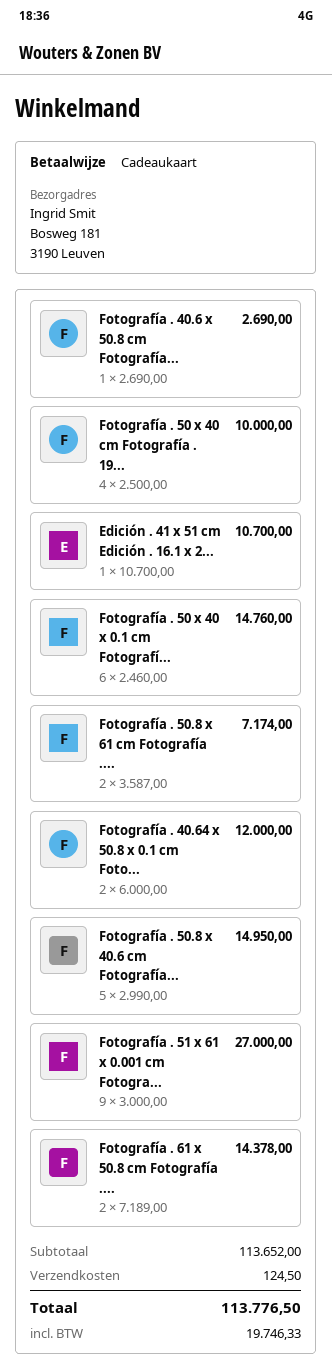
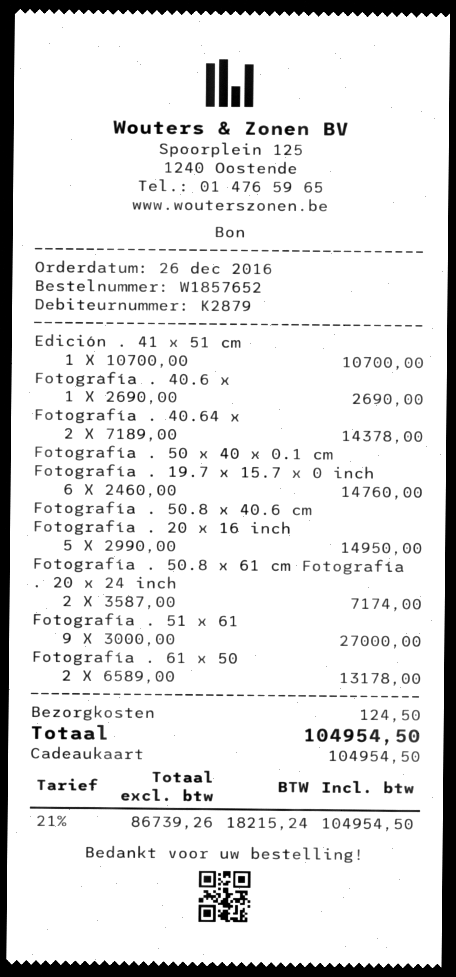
Fotografía . 50 x 40 cm Fotografía . 19...: 4 x 2500.00 = 10000.00 -> none
Fotografía . 40.64 x 50.8 x 0.1 cm Foto...: 2 x 6000.00 = 12000.00 -> 2 x 7189.00 = 14378.00
Fotografía . 61 x 50.8 cm Fotografía ....: 2 x 7189.00 = 14378.00 -> 2 x 6589.00 = 13178.00
tax: 19746.33 -> 18215.24
total: 113776.50 -> 104954.50

